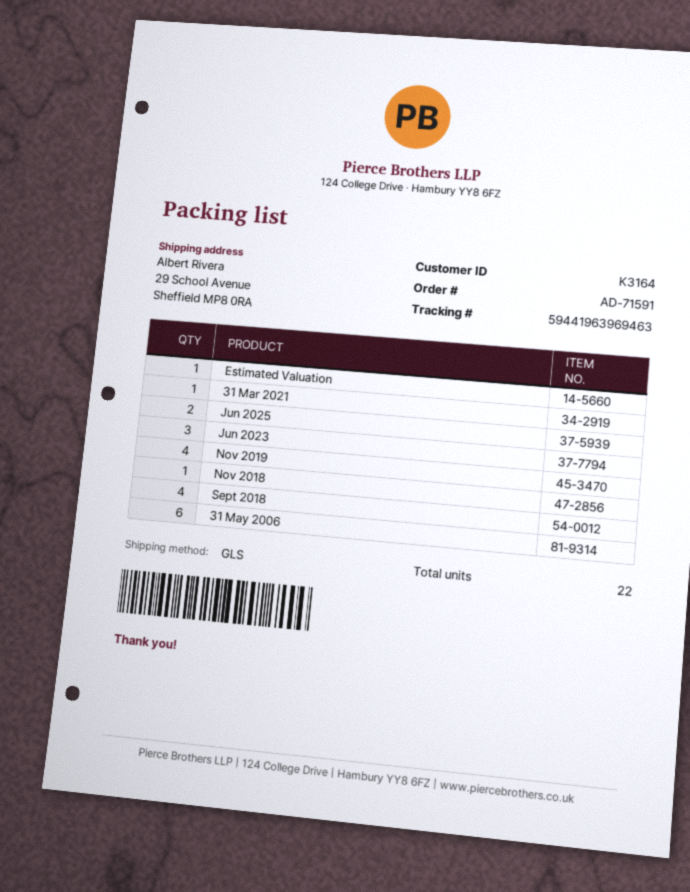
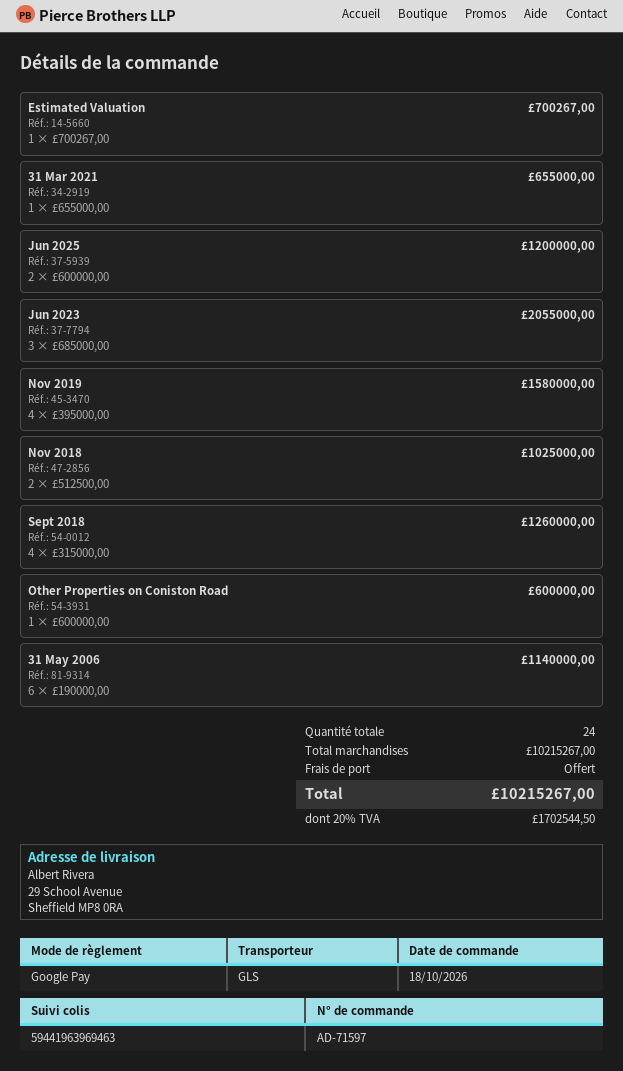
order number: AD-71591 -> AD-71597
Nov 2018: 1 -> 2
Other Properties on Coniston Road: none -> 1
total quantity: 22 -> 24

